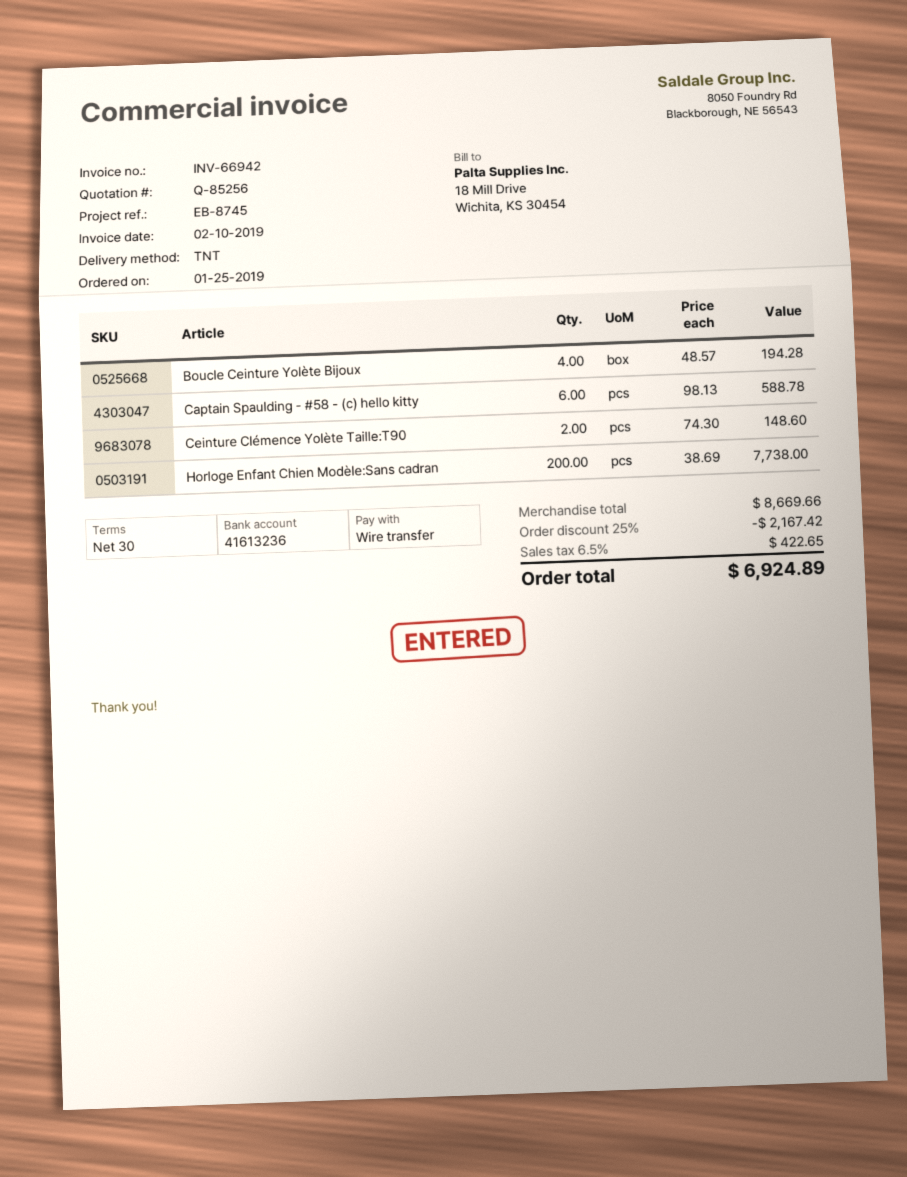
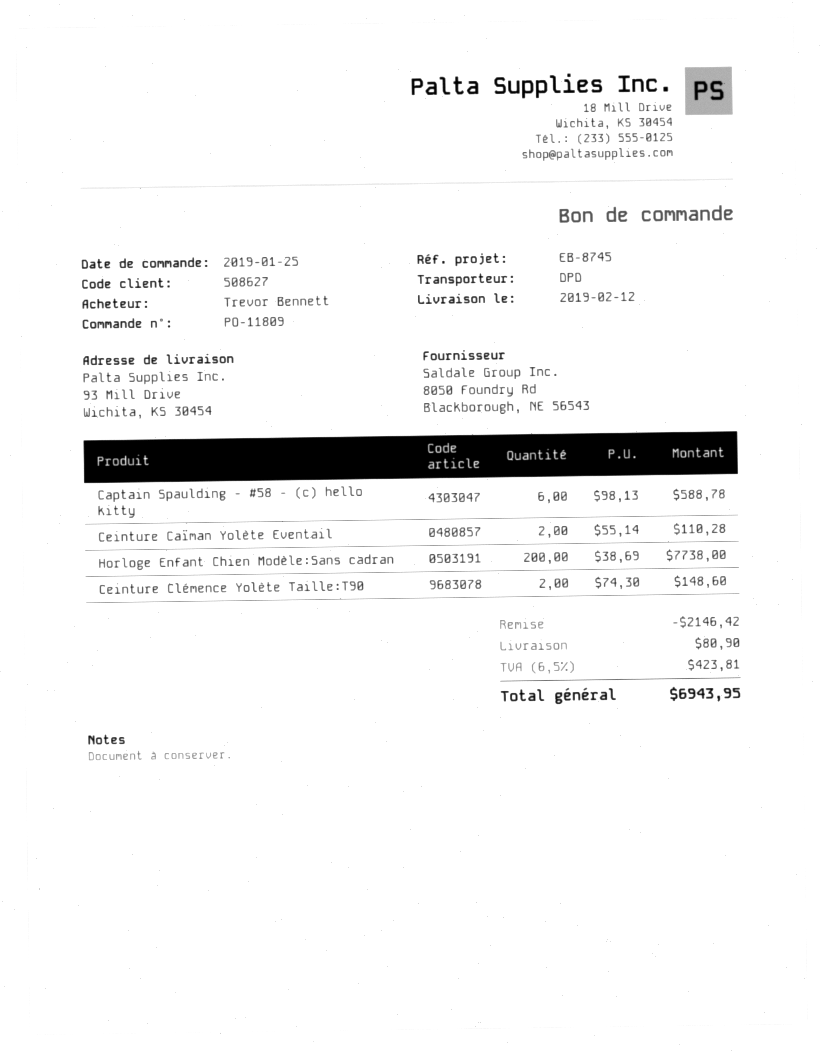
shipping method: TNT -> DPD
Boucle Ceinture Yolète Bijoux: 4 x 48.57 = 194.28 -> none
Ceinture Caïman Yolète Eventail: none -> 2 x 55.14 = 110.28
discount: 2167.42 -> 2146.42
shipping: none -> 80.90
tax: 6.5% = 422.65 -> 6.5% = 423.81
total: 6924.89 -> 6943.95

